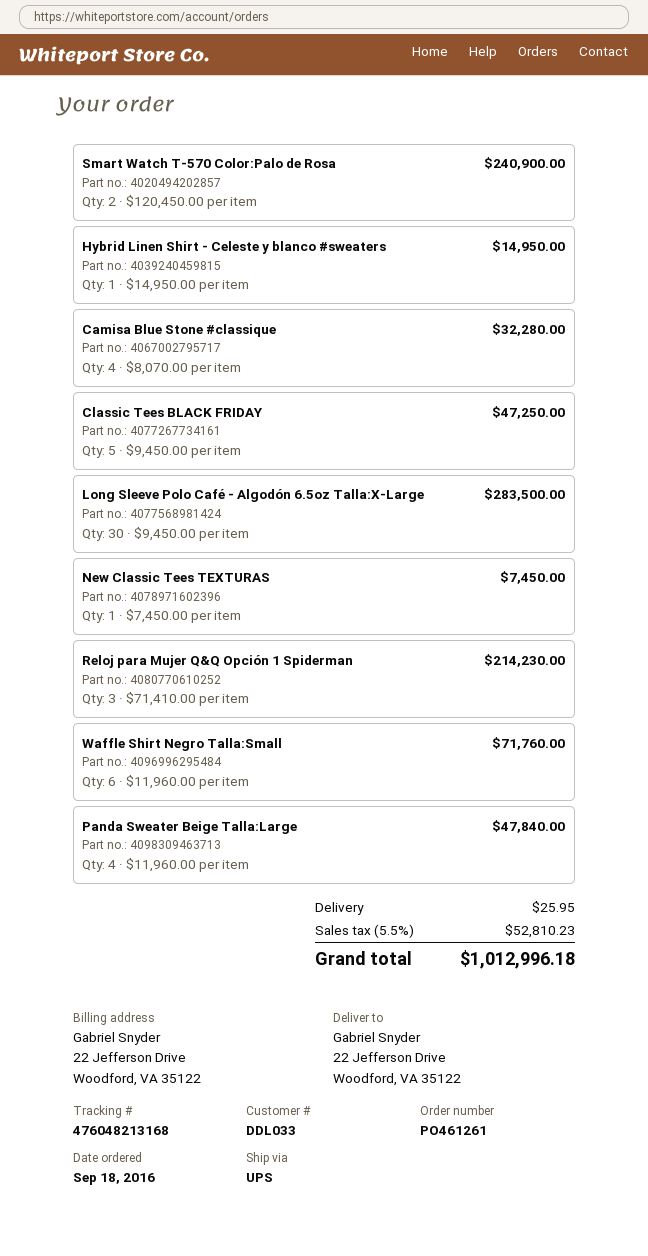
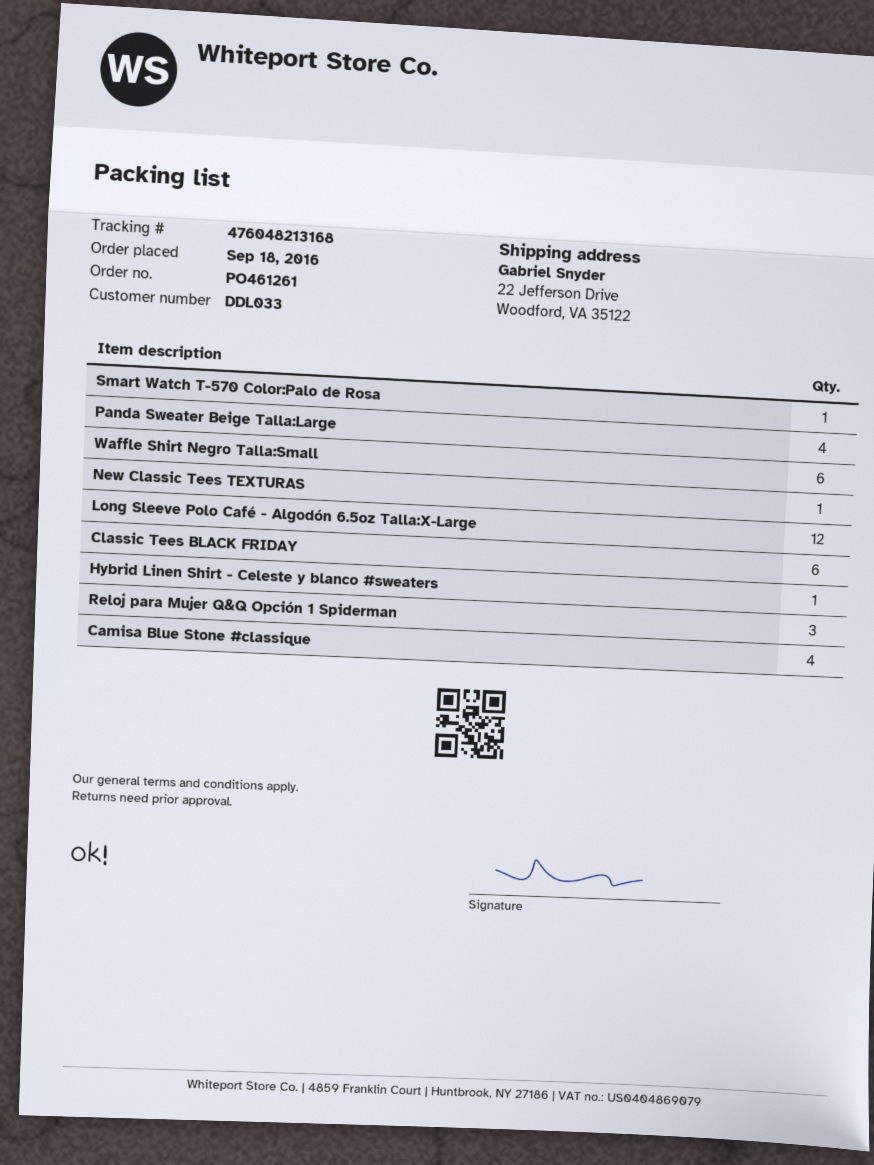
Smart Watch T-570 Color:Palo de Rosa: 2 -> 1
Classic Tees BLACK FRIDAY: 5 -> 6
Long Sleeve Polo Café - Algodón 6.5oz Talla:X-Large: 30 -> 12

